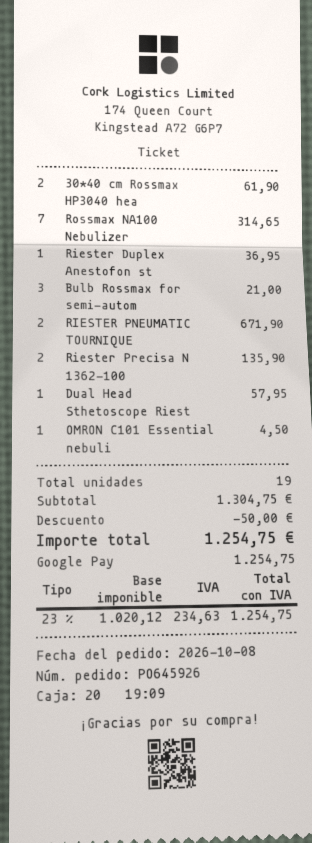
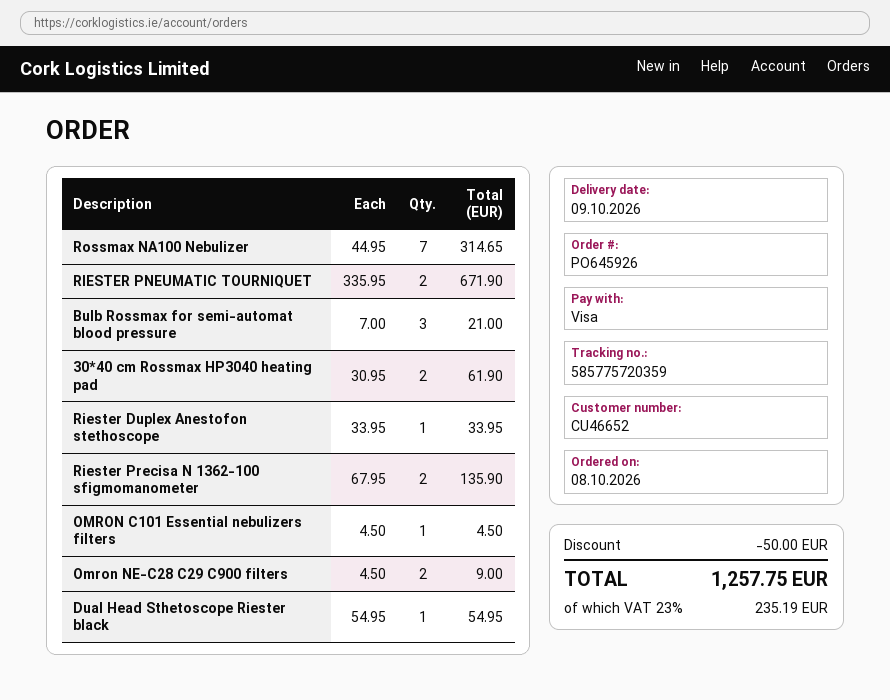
payment method: Google Pay -> Visa
Riester Duplex Anestofon st: 1 for 36.95 -> 1 for 33.95
Dual Head Sthetoscope Riest: 1 for 57.95 -> 1 for 54.95
Omron NE-C28 C29 C900 filters: none -> 2 for 9.00
tax: 23% = 234.63 -> 23% = 235.19
total: 1254.75 -> 1257.75

